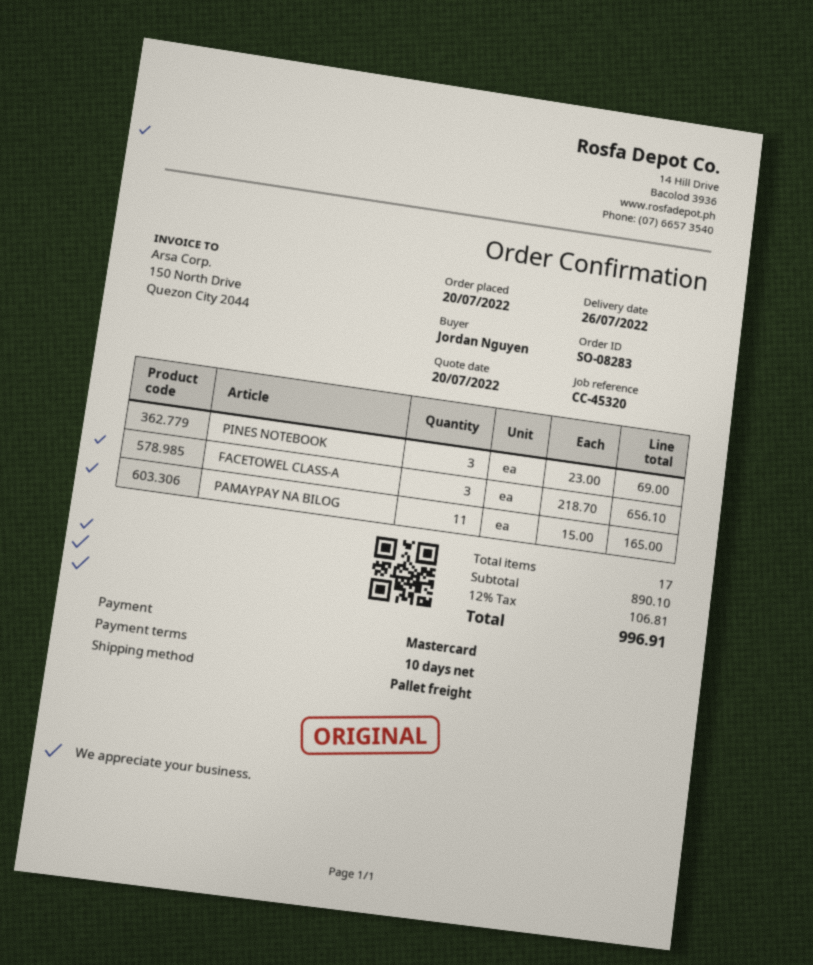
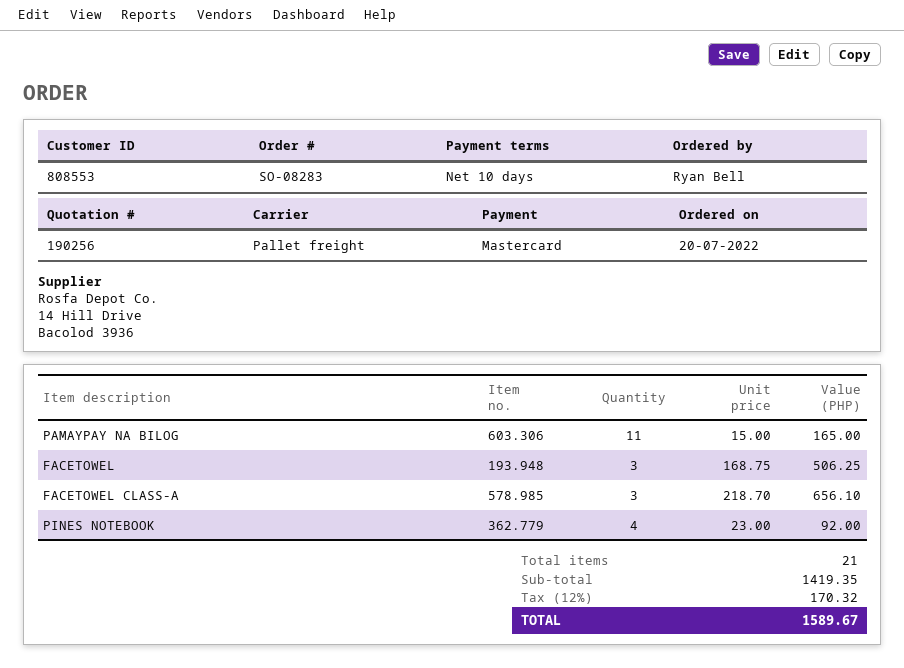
ordered by: Jordan Nguyen -> Ryan Bell
PINES NOTEBOOK: 3 x 23.00 = 69.00 -> 4 x 23.00 = 92.00
FACETOWEL: none -> 3 x 168.75 = 506.25
total quantity: 17 -> 21
subtotal: 890.10 -> 1419.35
tax: 12% = 106.81 -> 12% = 170.32
total: 996.91 -> 1589.67

